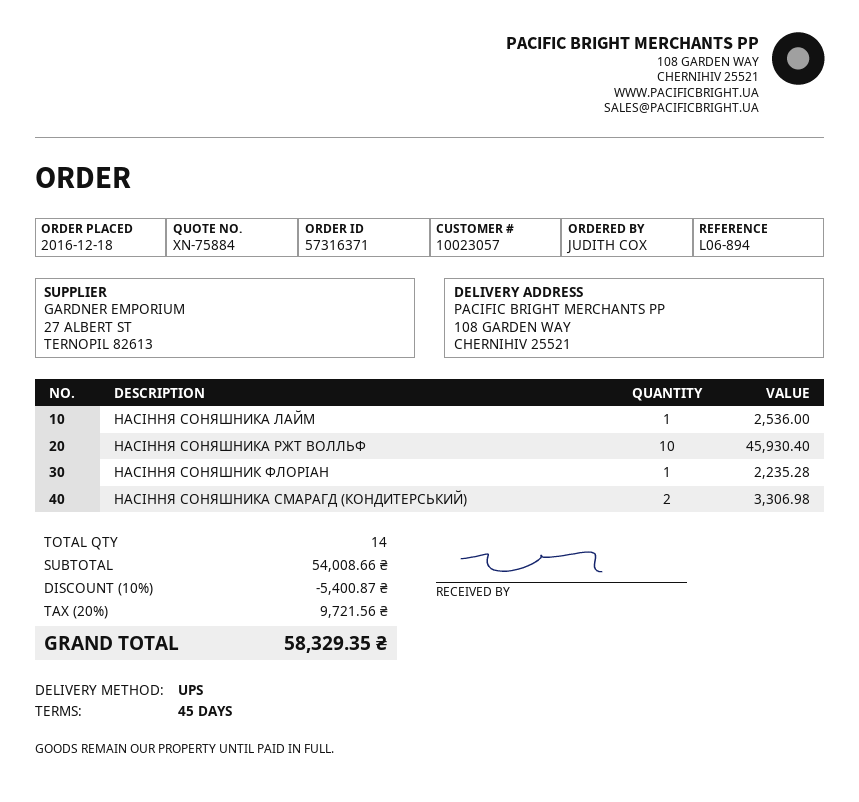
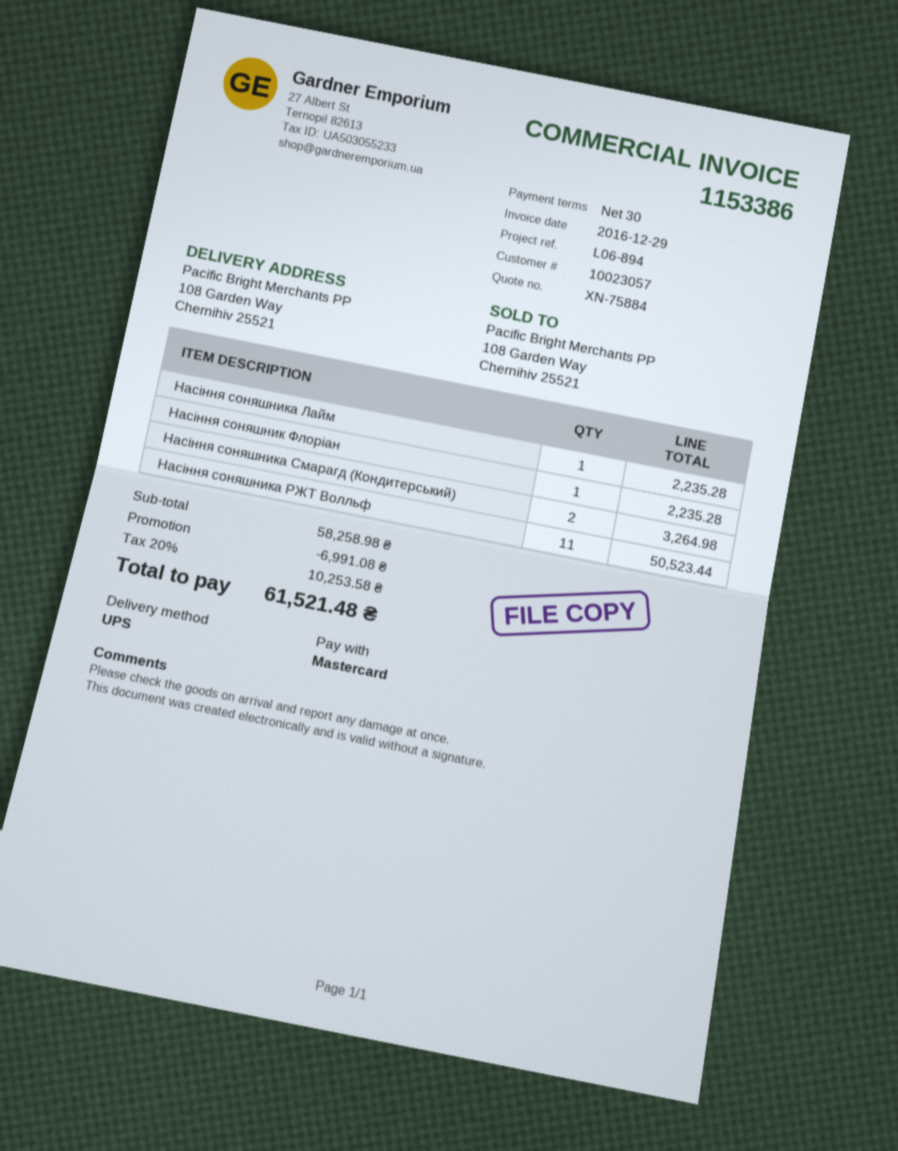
payment terms: 45 days -> 30 days
НАСІННЯ СОНЯШНИКА ЛАЙМ: 1 for 2536.00 -> 1 for 2235.28
НАСІННЯ СОНЯШНИКА РЖТ ВОЛЛЬФ: 10 for 45930.40 -> 11 for 50523.44
НАСІННЯ СОНЯШНИКА СМАРАГД (КОНДИТЕРСЬКИЙ): 2 for 3306.98 -> 2 for 3264.98
subtotal: 54008.66 -> 58258.98
discount: 5400.87 -> 6991.08
tax: 20% = 9721.56 -> 20% = 10253.58
total: 58329.35 -> 61521.48

